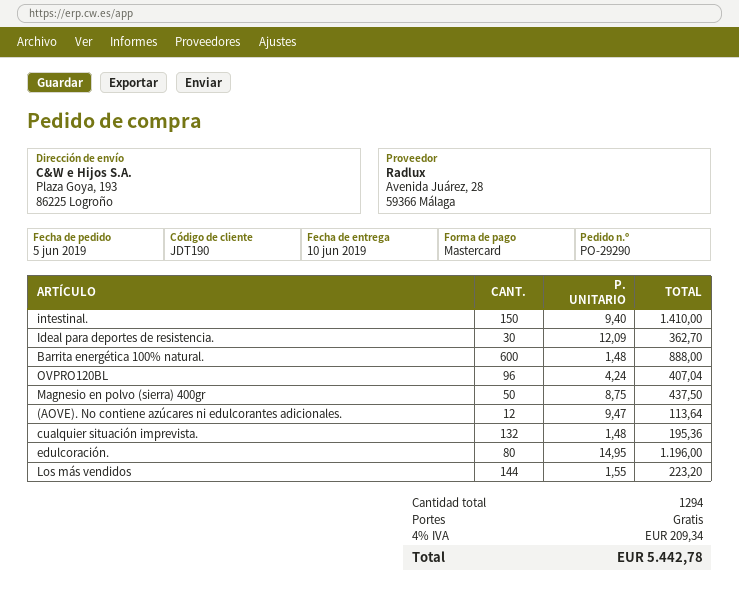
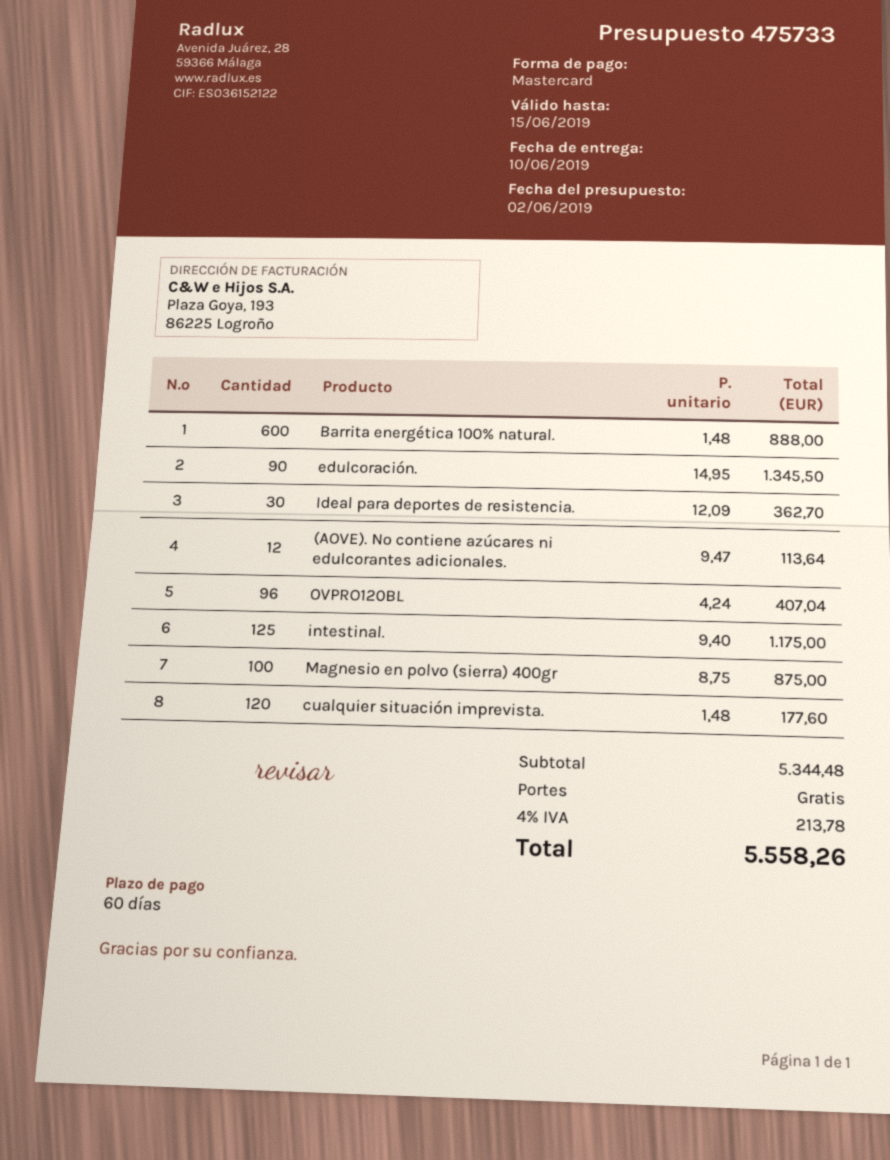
intestinal.: 150 x 9.40 = 1410.00 -> 125 x 9.40 = 1175.00
Magnesio en polvo (sierra) 400gr: 50 x 8.75 = 437.50 -> 100 x 8.75 = 875.00
cualquier situación imprevista.: 132 x 1.48 = 195.36 -> 120 x 1.48 = 177.60
edulcoración.: 80 x 14.95 = 1196.00 -> 90 x 14.95 = 1345.50
Los más vendidos: 144 x 1.55 = 223.20 -> none
tax: 4% = 209.34 -> 4% = 213.78
total: 5442.78 -> 5558.26

